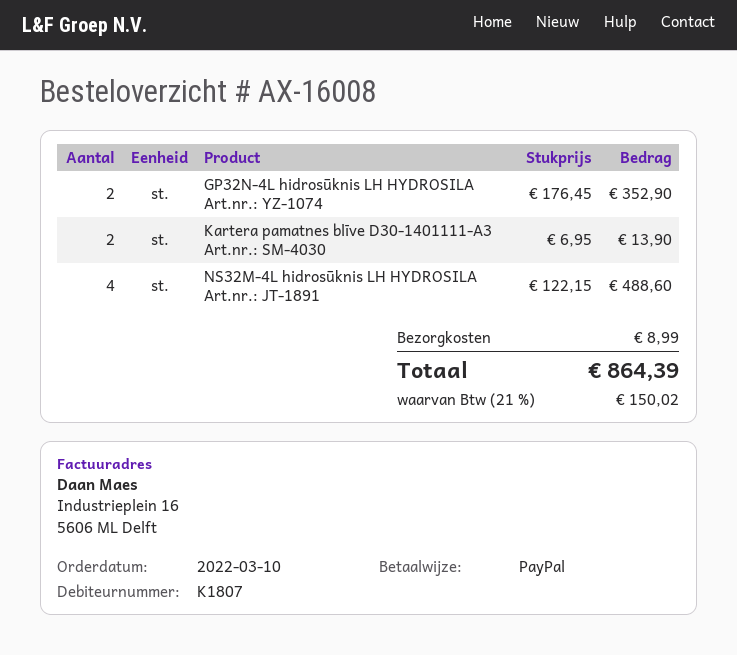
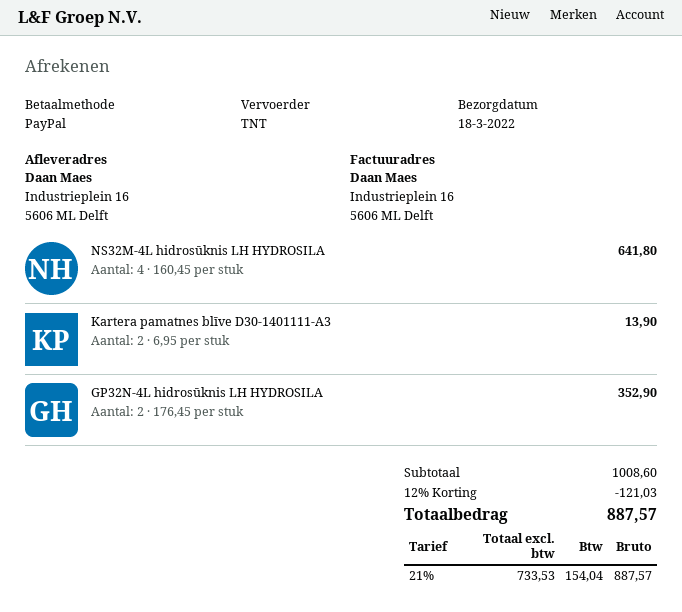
NS32M-4L hidrosūknis LH HYDROSILA: 4 x 122.15 = 488.60 -> 4 x 160.45 = 641.80
discount: none -> 12% = 121.03
shipping: 8.99 -> none
tax: 21% = 150.02 -> 21% = 154.04
total: 864.39 -> 887.57

